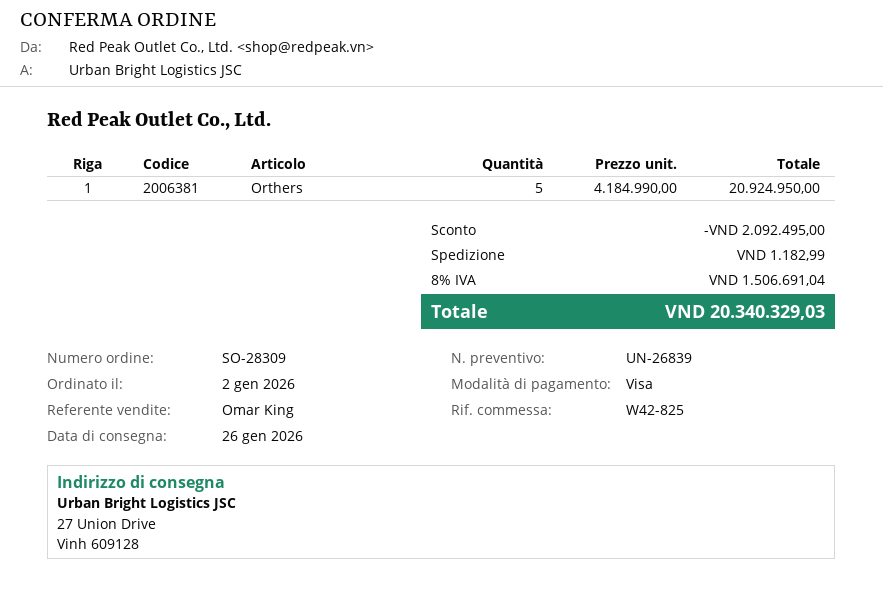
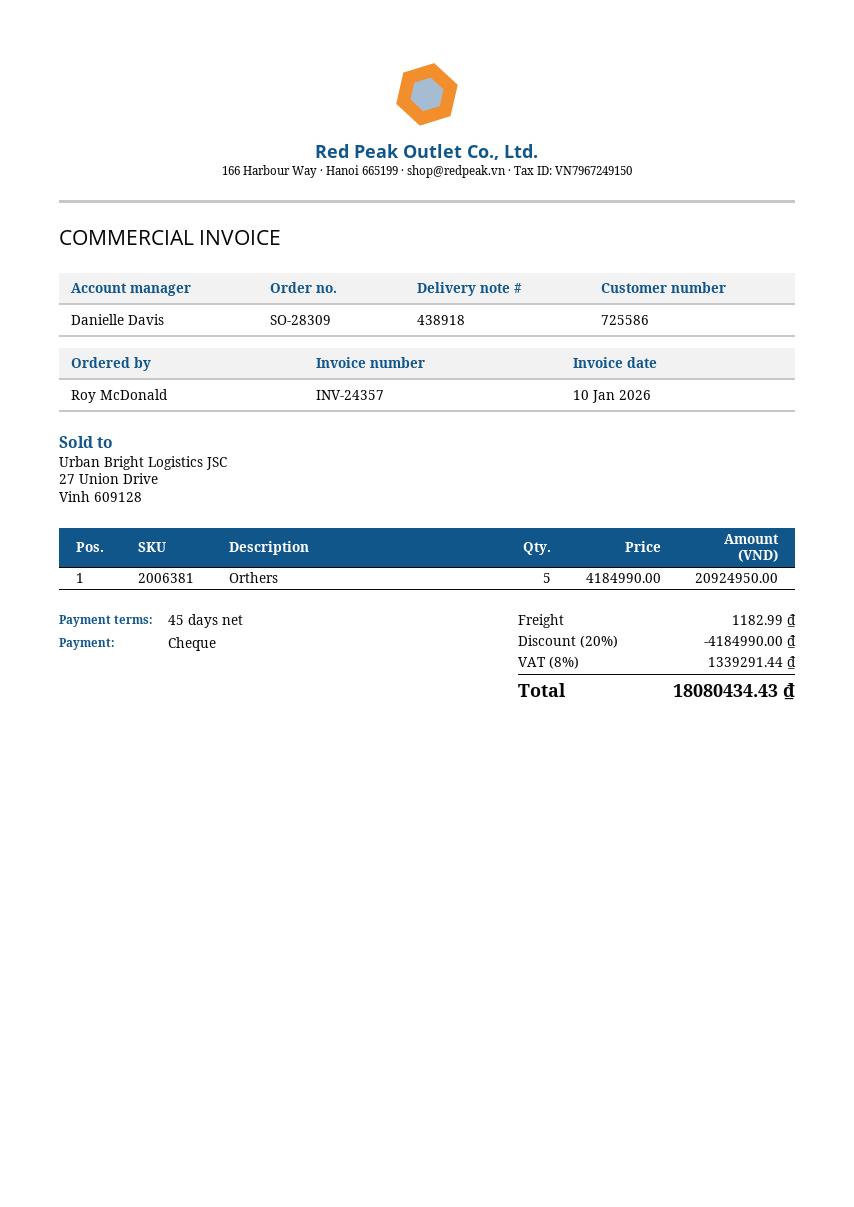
sales rep: Omar King -> Danielle Davis
payment method: Visa -> cheque
discount: 2092495.00 -> 4184990.00
tax: 8% = 1506691.04 -> 8% = 1339291.44
total: 20340329.03 -> 18080434.43

